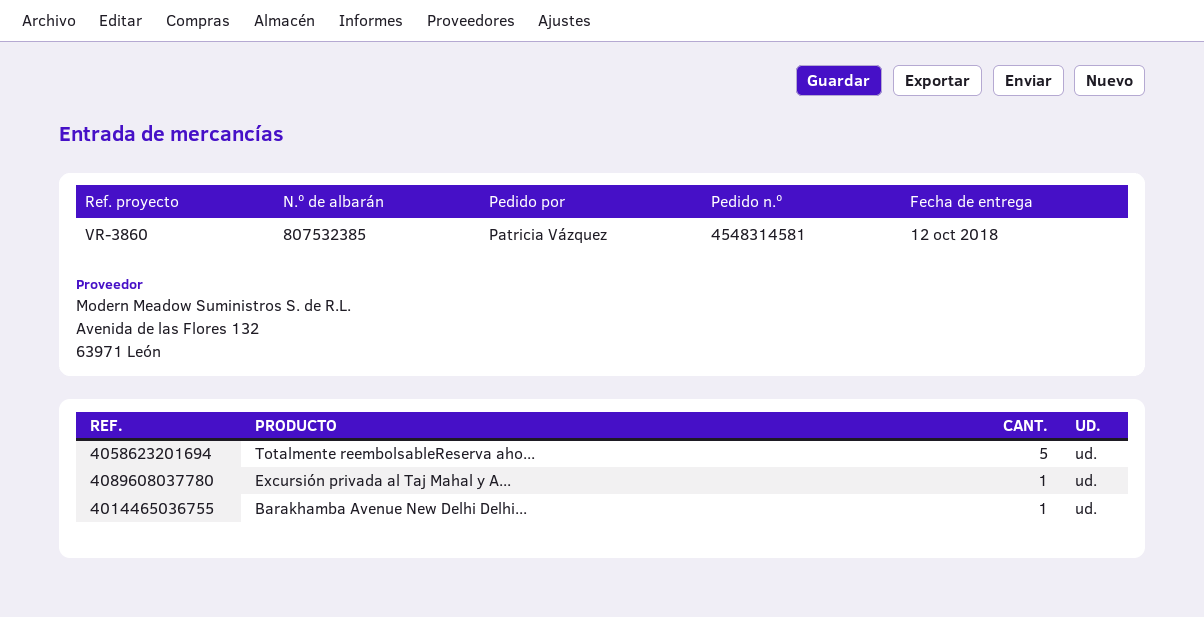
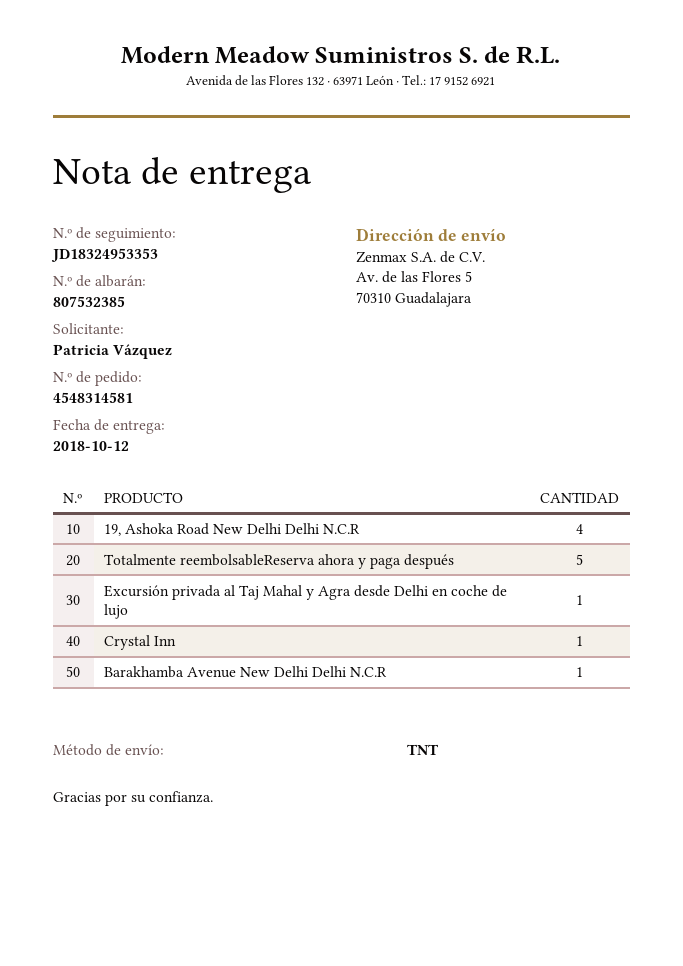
19, Ashoka Road New Delhi Delhi N.C.R: none -> 4
Crystal Inn: none -> 1

